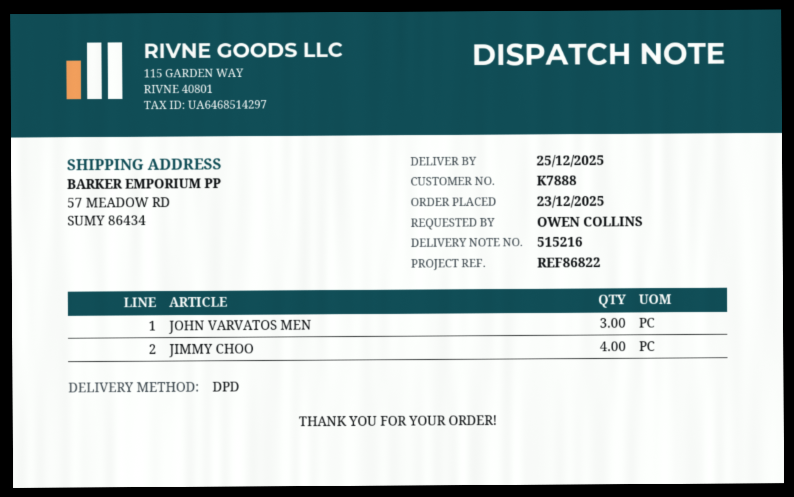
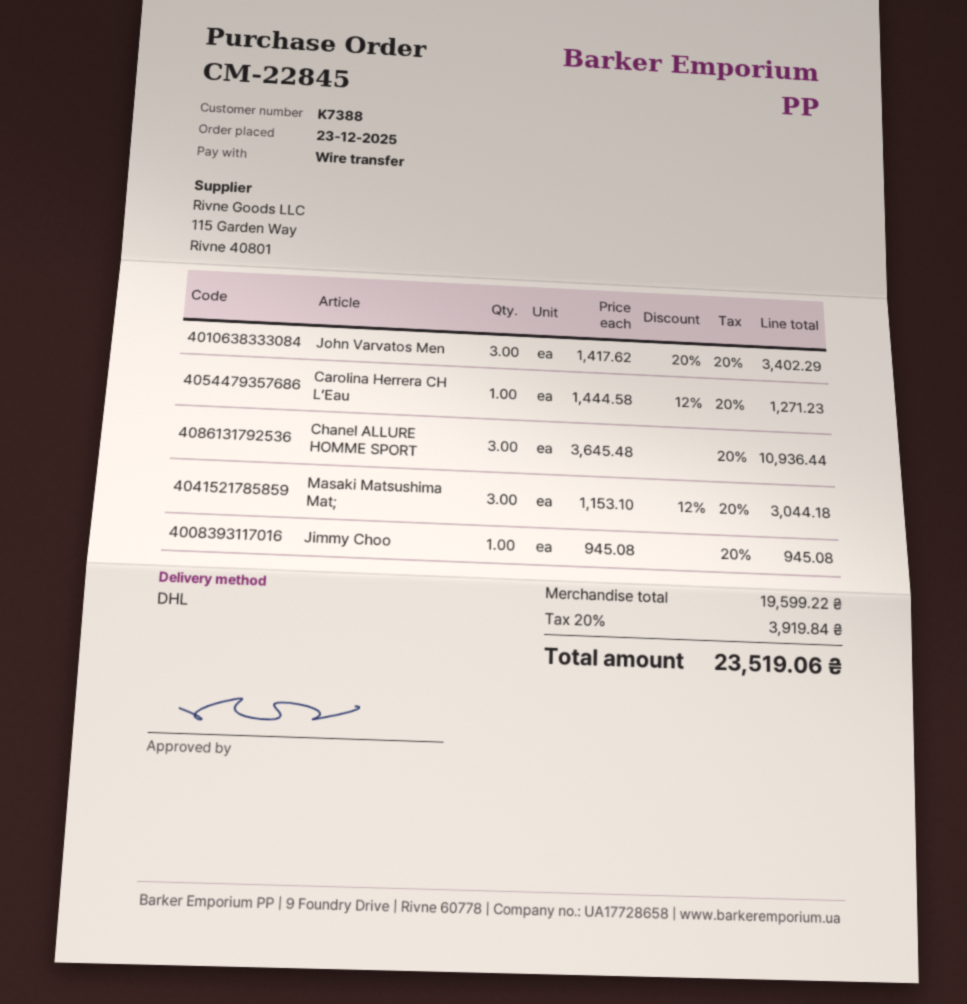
customer number: K7888 -> K7388
shipping method: DPD -> DHL
JIMMY CHOO: 4 -> 1
Carolina Herrera CH L’Eau: none -> 1
Chanel ALLURE HOMME SPORT: none -> 3
Masaki Matsushima Mat;: none -> 3

